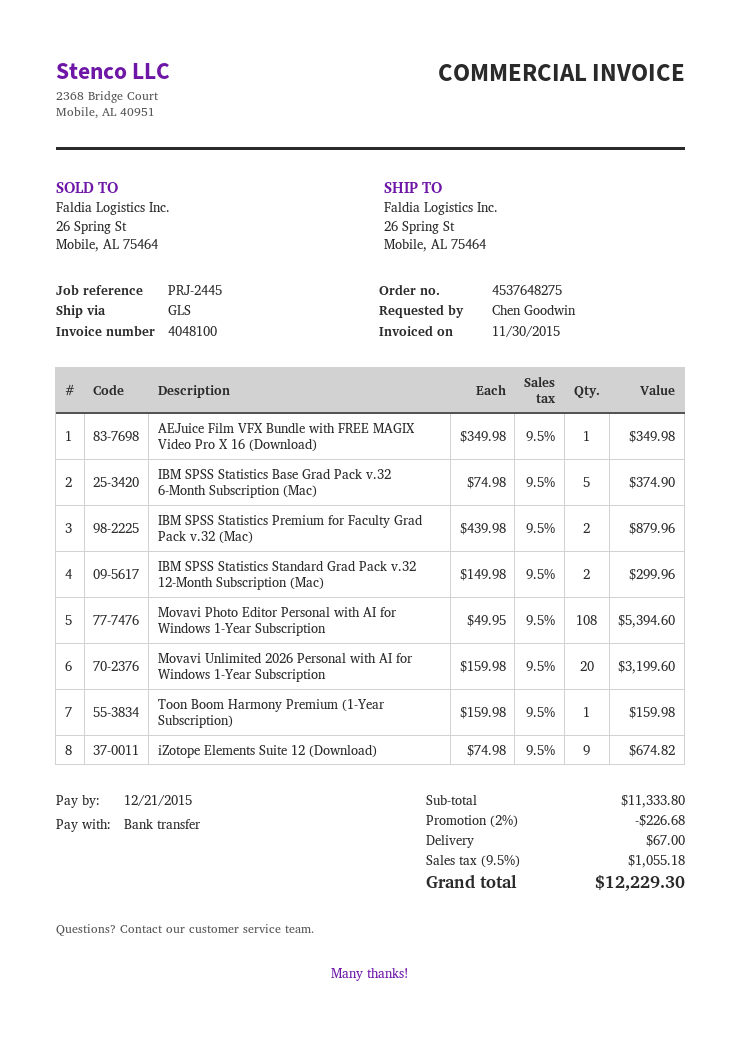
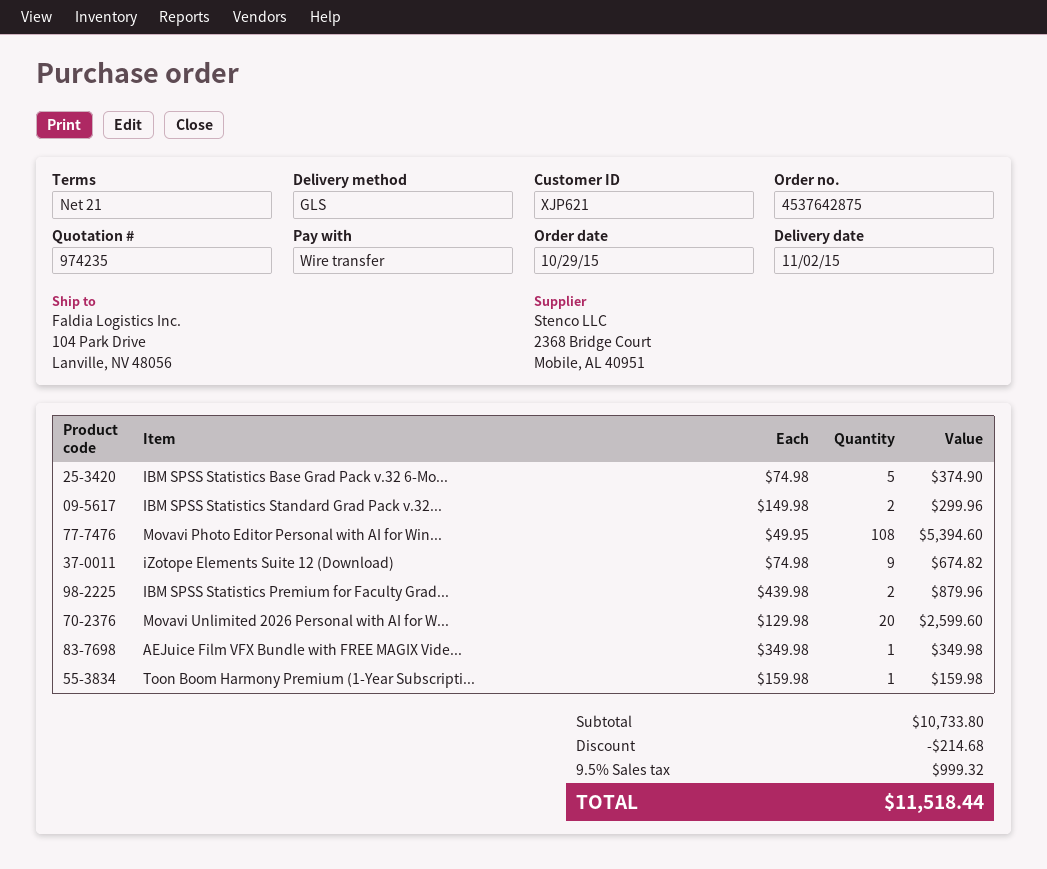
order number: 4537648275 -> 4537642875
ship to: 26 Spring St, Mobile, AL 75464 -> 104 Park Drive, Lanville, NV 48056
Movavi Unlimited 2026 Personal with AI for Windows 1-Year Subscription: 20 x 159.98 = 3199.60 -> 20 x 129.98 = 2599.60
subtotal: 11333.80 -> 10733.80
discount: 226.68 -> 214.68
shipping: 67.00 -> none
tax: 9.5% = 1055.18 -> 9.5% = 999.32
total: 12229.30 -> 11518.44

